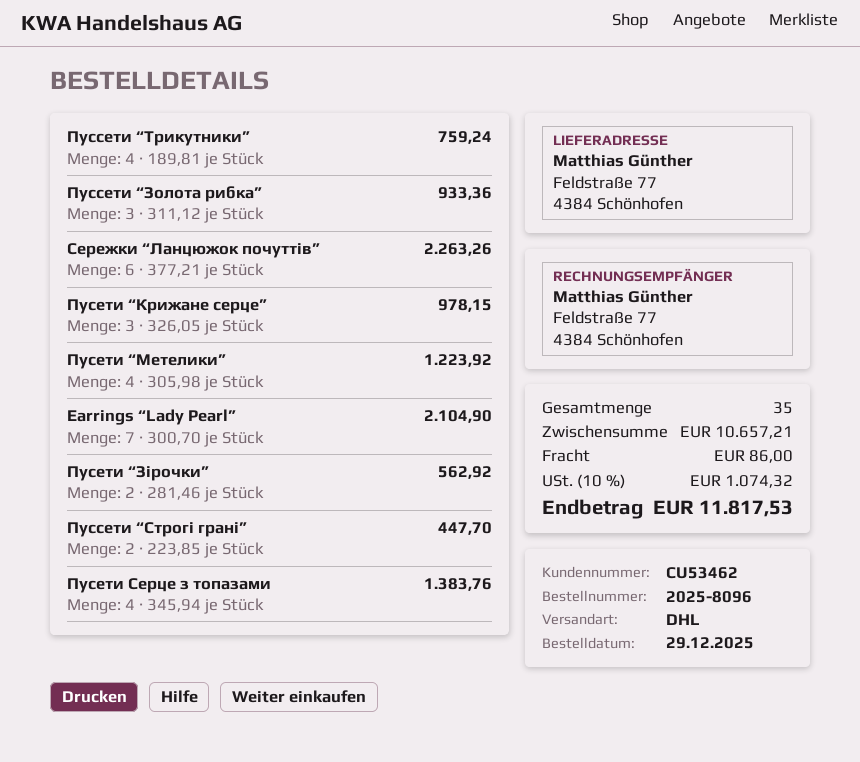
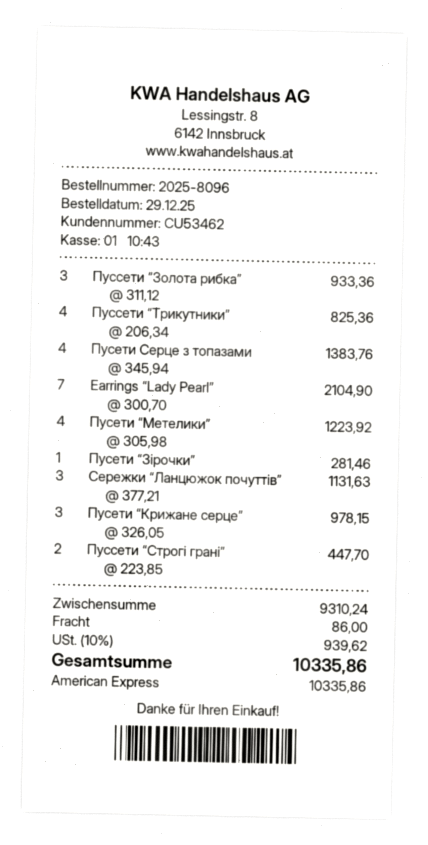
Пуссети “Трикутники”: 4 x 189.81 = 759.24 -> 4 x 206.34 = 825.36
Сережки “Ланцюжок почуттів”: 6 x 377.21 = 2263.26 -> 3 x 377.21 = 1131.63
Пусети “Зірочки”: 2 x 281.46 = 562.92 -> 1 x 281.46 = 281.46
subtotal: 10657.21 -> 9310.24
tax: 10% = 1074.32 -> 10% = 939.62
total: 11817.53 -> 10335.86

